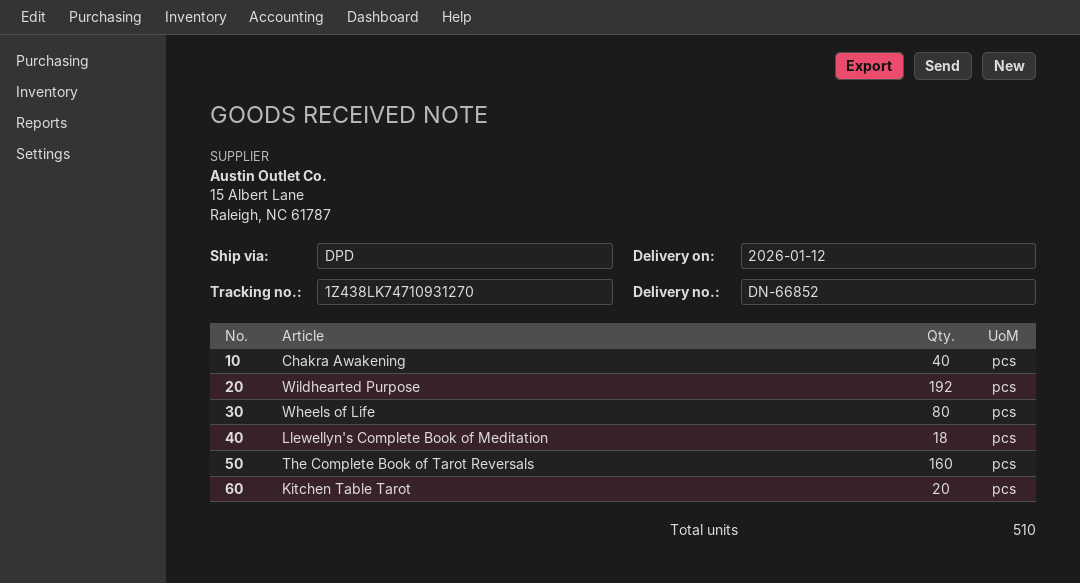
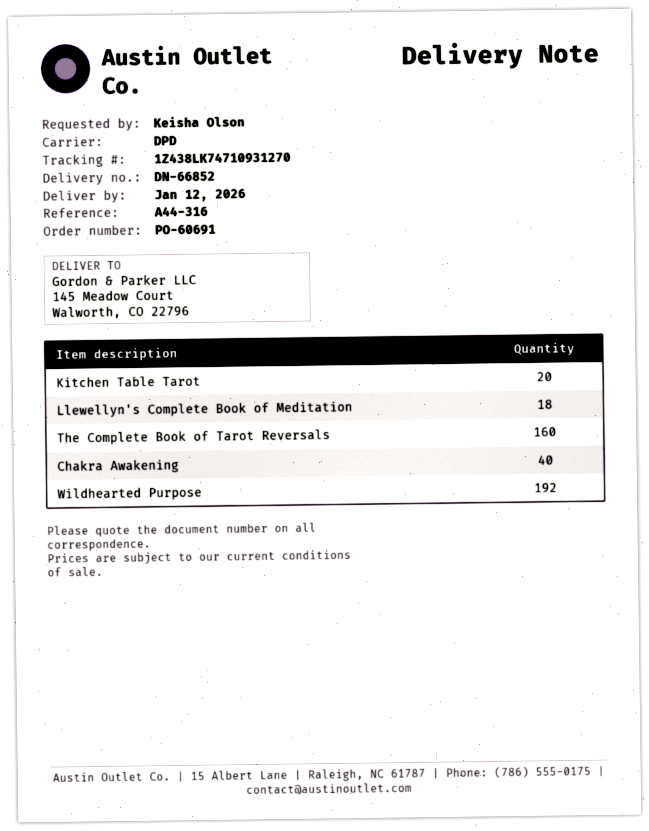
Wheels of Life: 80 -> none

